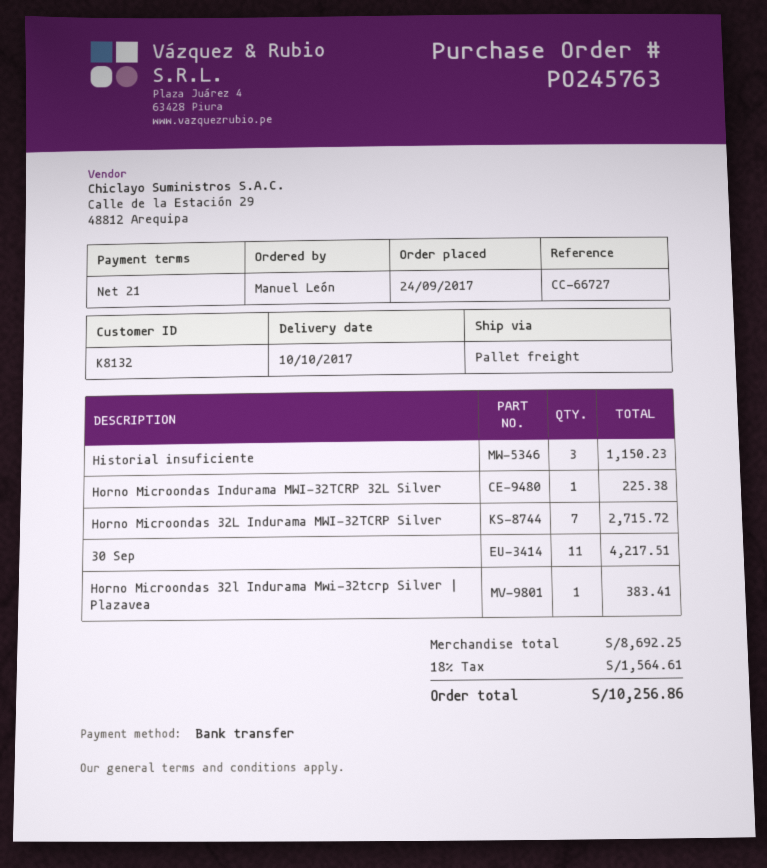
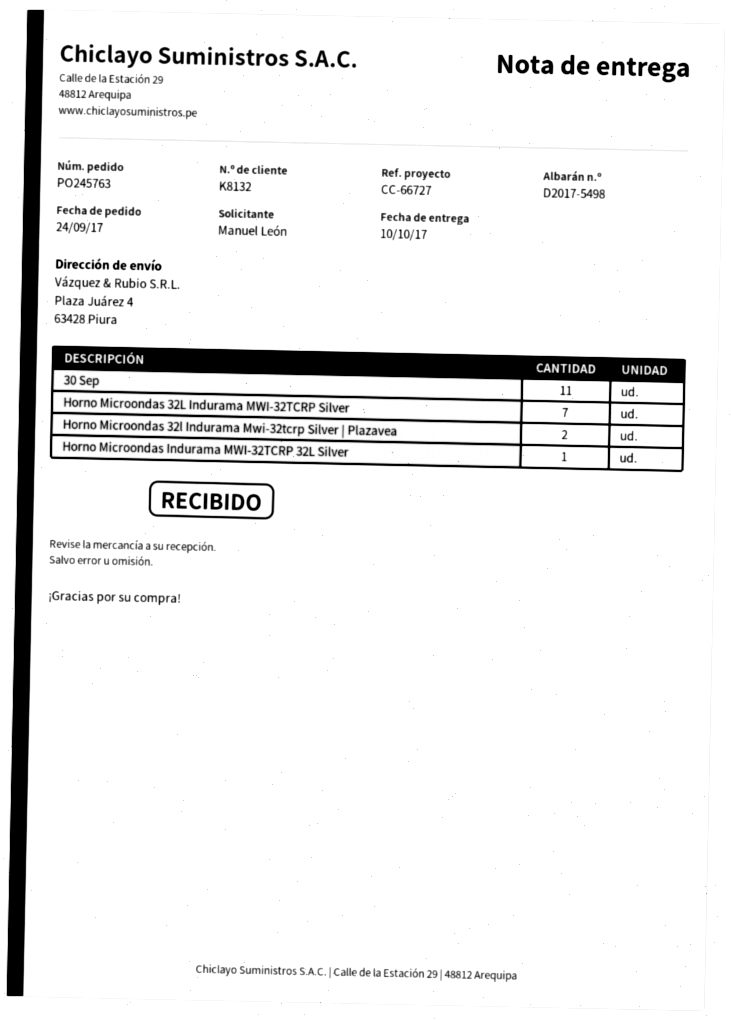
Historial insuficiente: 3 -> none
Horno Microondas 32l Indurama Mwi-32tcrp Silver | Plazavea: 1 -> 2

